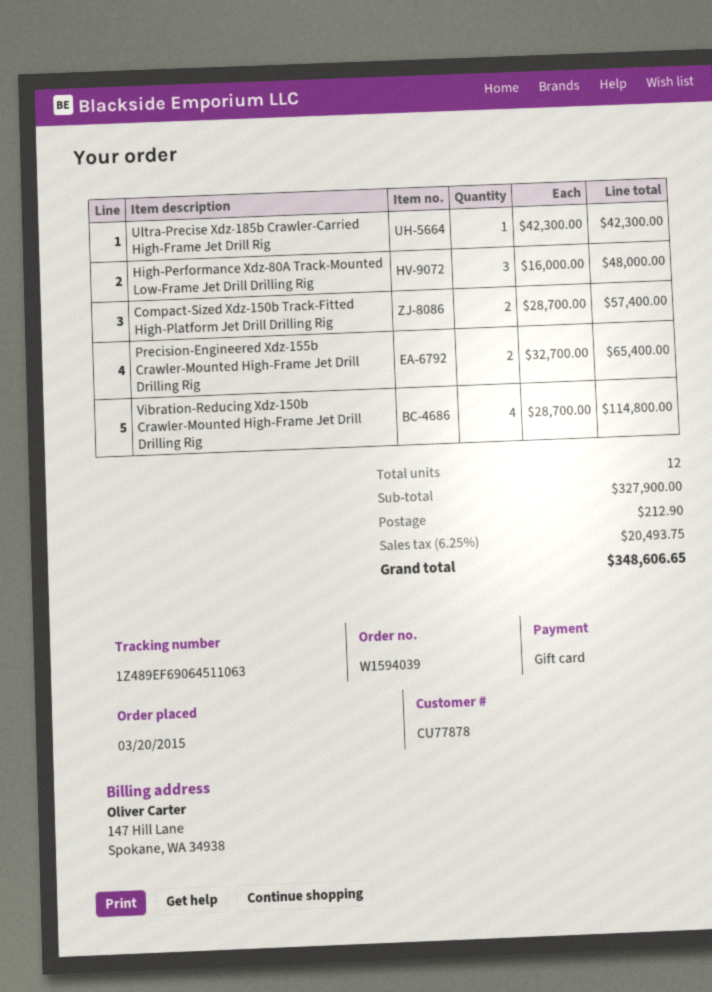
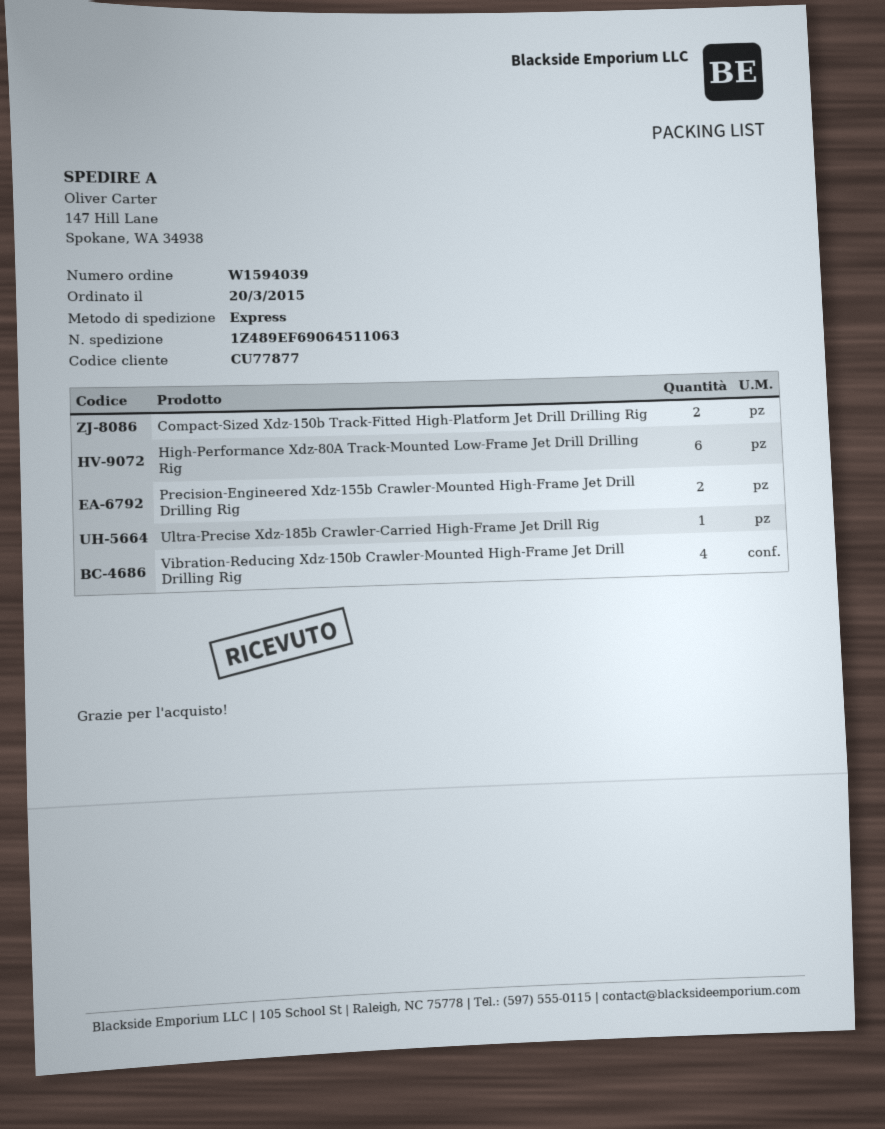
customer number: CU77878 -> CU77877
High-Performance Xdz-80A Track-Mounted Low-Frame Jet Drill Drilling Rig: 3 -> 6

